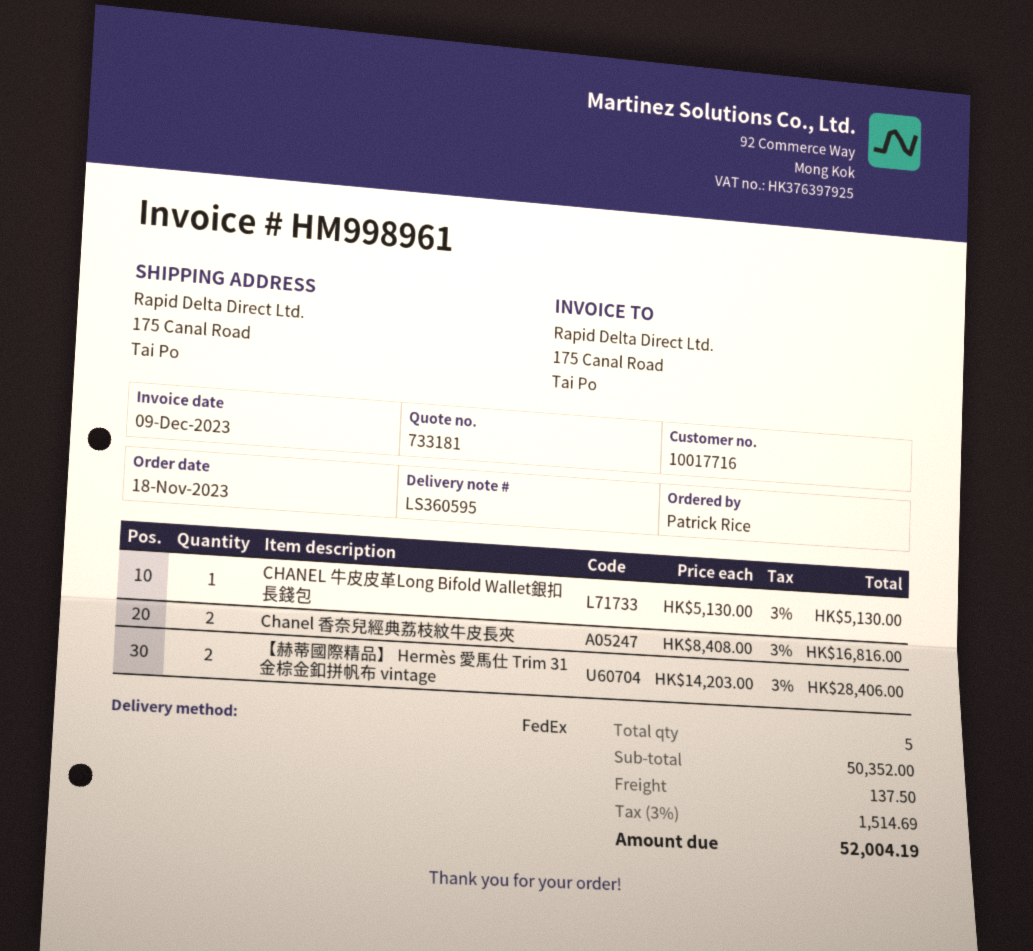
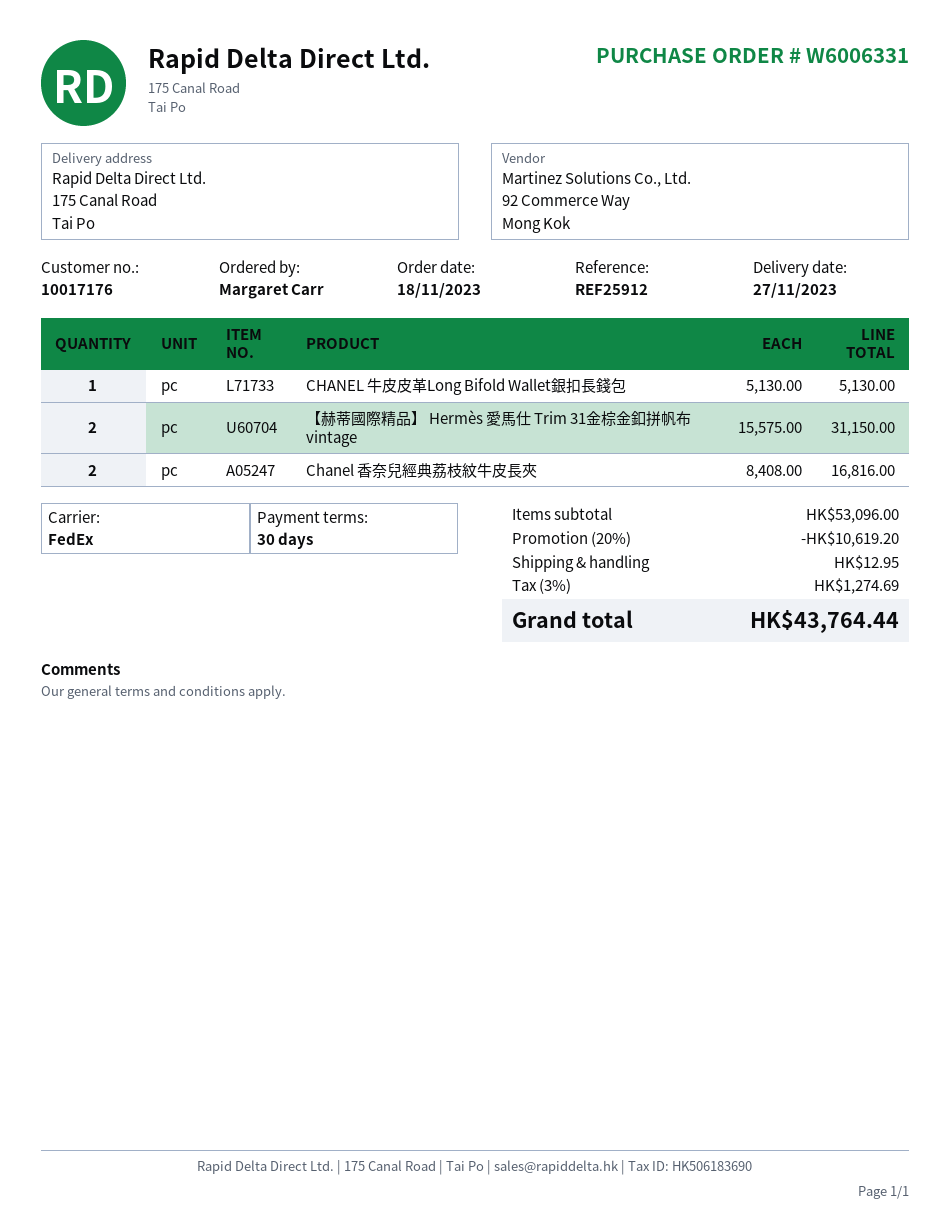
customer number: 10017716 -> 10017176
ordered by: Patrick Rice -> Margaret Carr
【赫蒂國際精品】 Hermès 愛馬仕 Trim 31金棕金釦拼帆布 vintage: 2 x 14203.00 = 28406.00 -> 2 x 15575.00 = 31150.00
subtotal: 50352.00 -> 53096.00
discount: none -> 20% = 10619.20
shipping: 137.50 -> 12.95
tax: 3% = 1514.69 -> 3% = 1274.69
total: 52004.19 -> 43764.44

